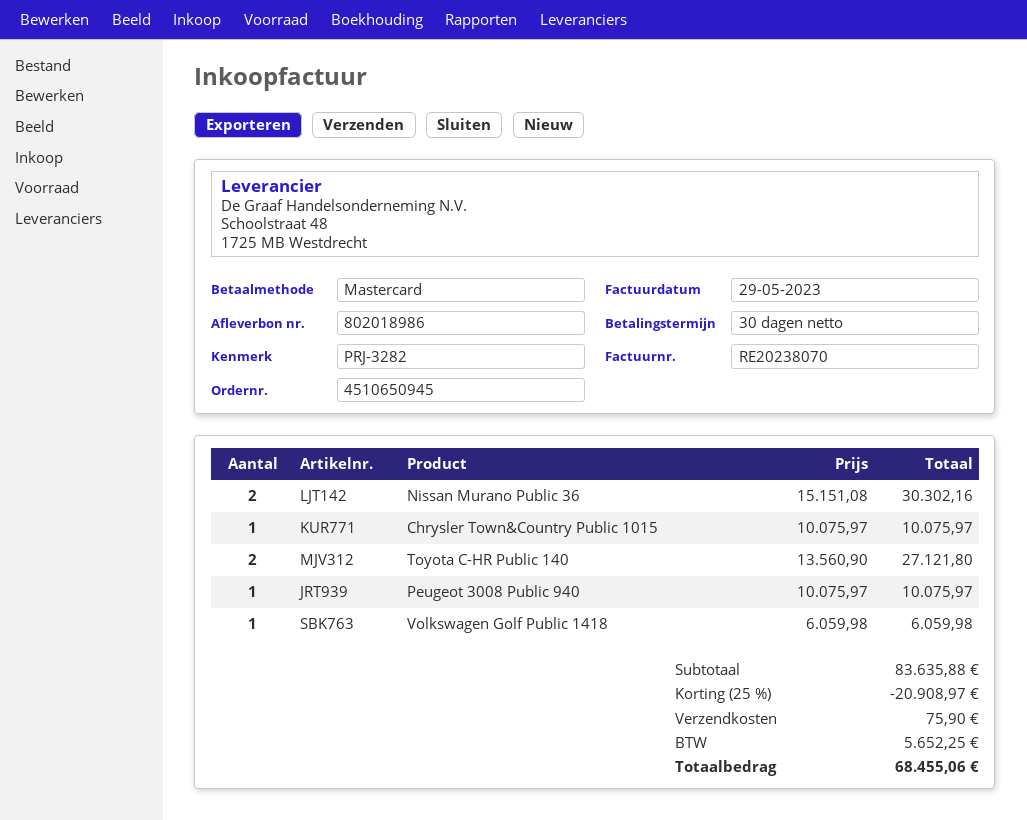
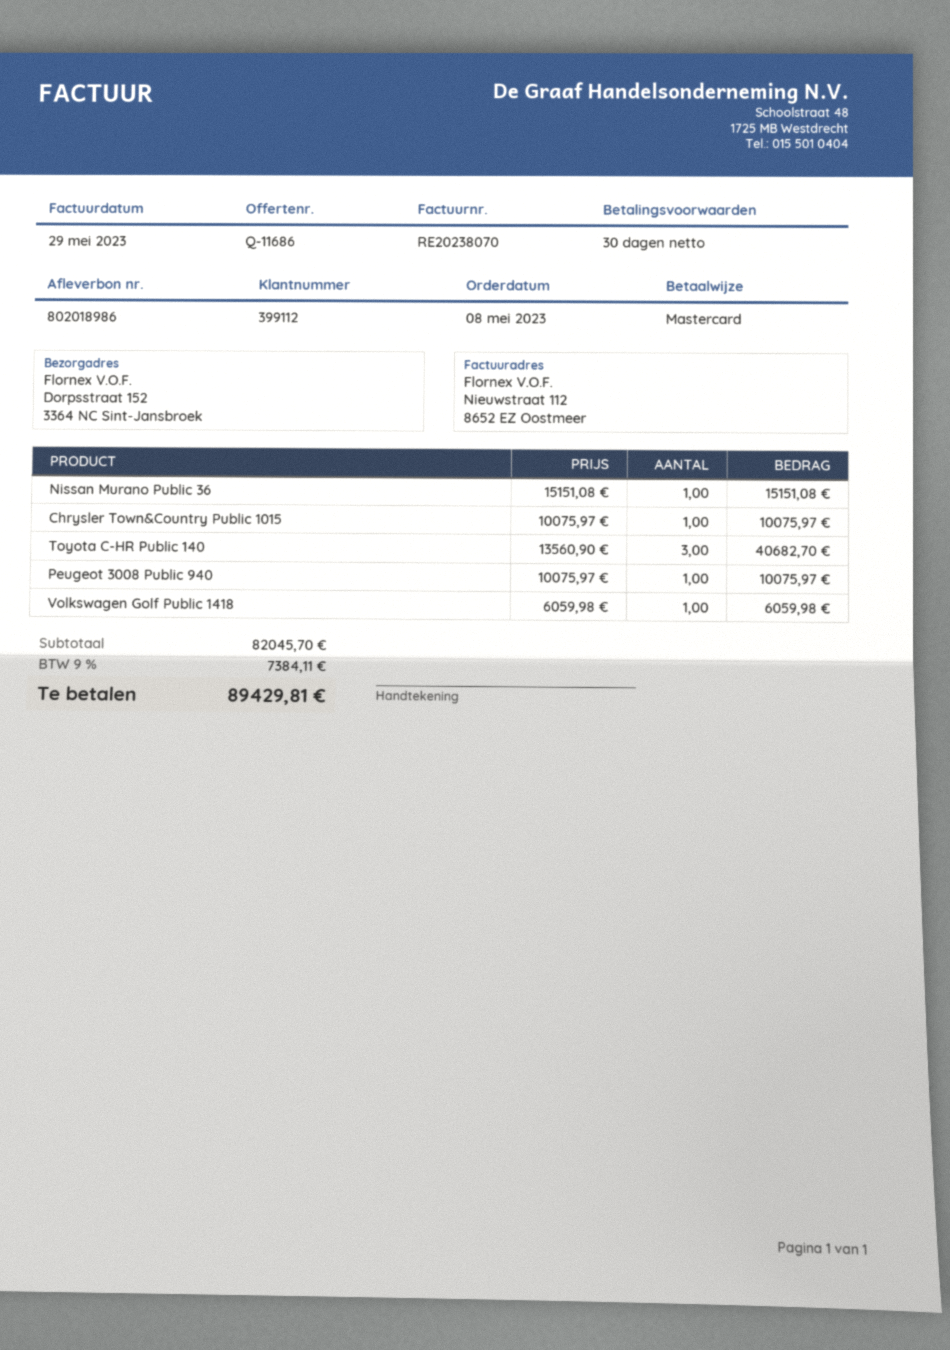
Nissan Murano Public 36: 2 x 15151.08 = 30302.16 -> 1 x 15151.08 = 15151.08
Toyota C-HR Public 140: 2 x 13560.90 = 27121.80 -> 3 x 13560.90 = 40682.70
subtotal: 83635.88 -> 82045.70
discount: 25% = 20908.97 -> none
shipping: 75.90 -> none
tax: 5652.25 -> 7384.11
total: 68455.06 -> 89429.81

